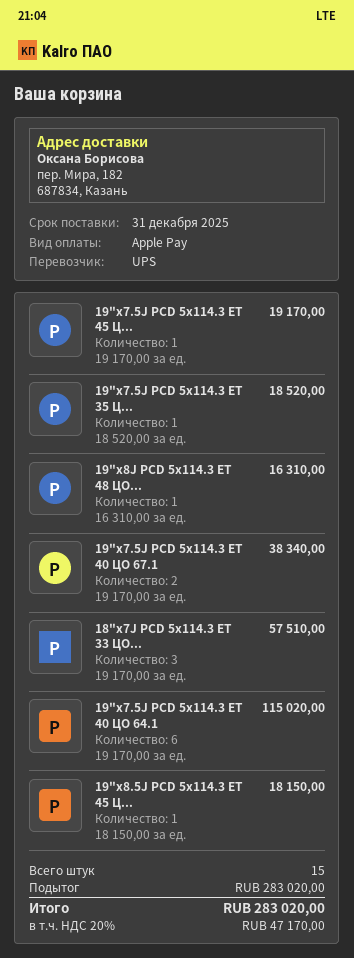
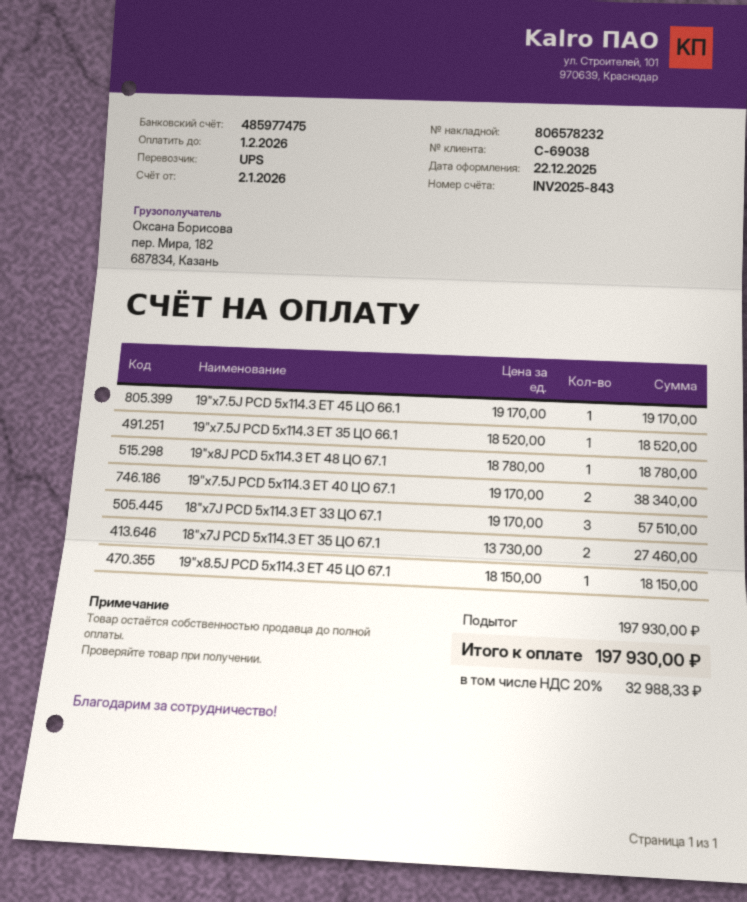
19"x8J PCD 5x114.3 ЕТ 48 ЦО...: 1 x 16310.00 = 16310.00 -> 1 x 18780.00 = 18780.00
19"x7.5J PCD 5x114.3 ЕТ 40 ЦО 64.1: 6 x 19170.00 = 115020.00 -> none
18"x7J PCD 5x114.3 ЕТ 35 ЦО 67.1: none -> 2 x 13730.00 = 27460.00
subtotal: 283020.00 -> 197930.00
tax: 20% = 47170.00 -> 20% = 32988.33
total: 283020.00 -> 197930.00

